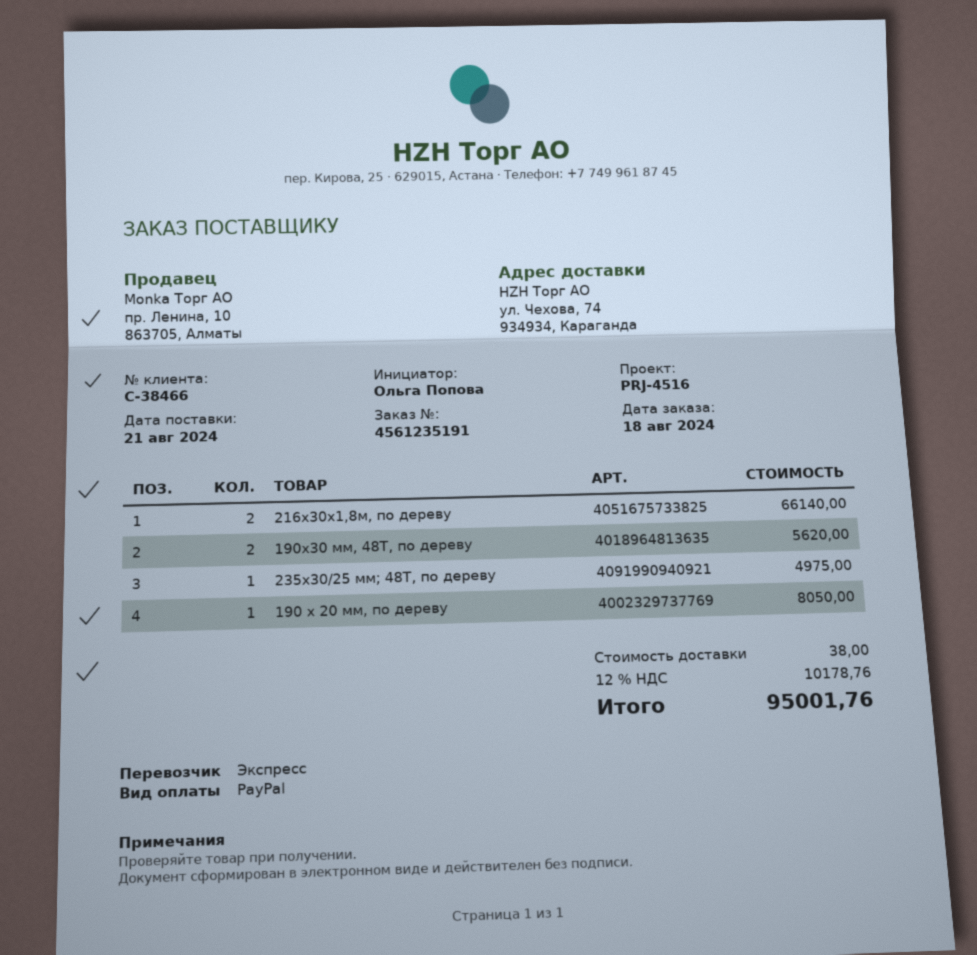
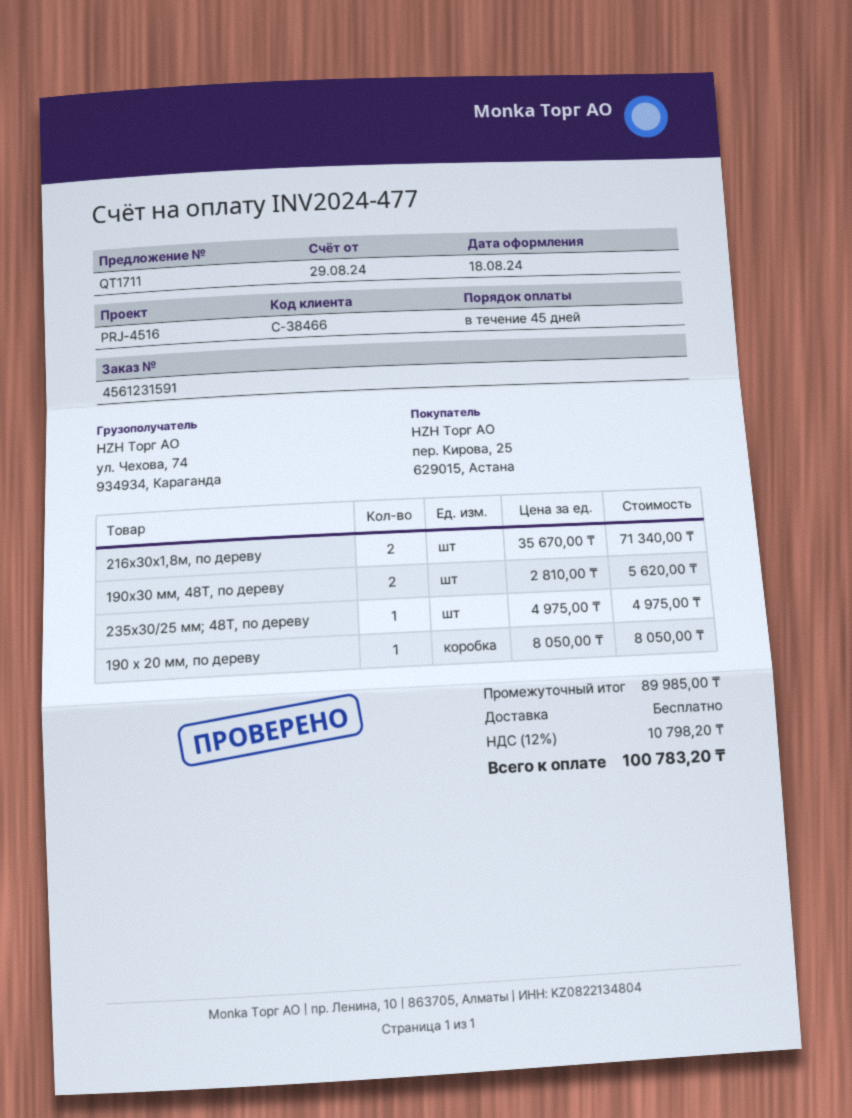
order number: 4561235191 -> 4561231591
216х30х1,8м, по дереву: 2 for 66140.00 -> 2 for 71340.00
shipping: 38.00 -> 0.00
tax: 12% = 10178.76 -> 12% = 10798.20
total: 95001.76 -> 100783.20

